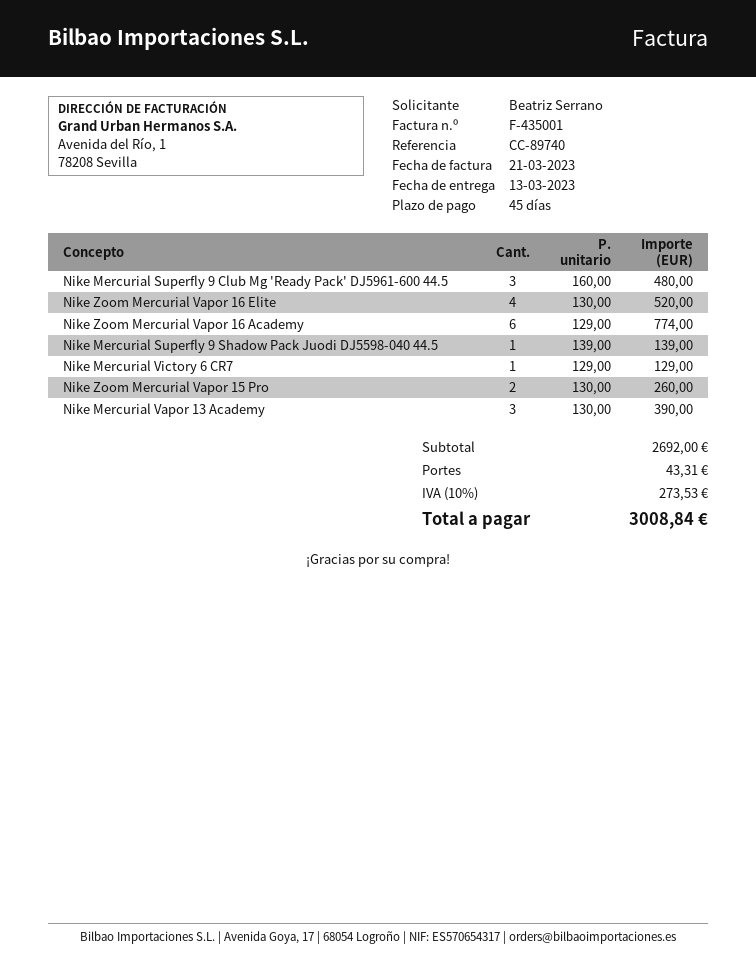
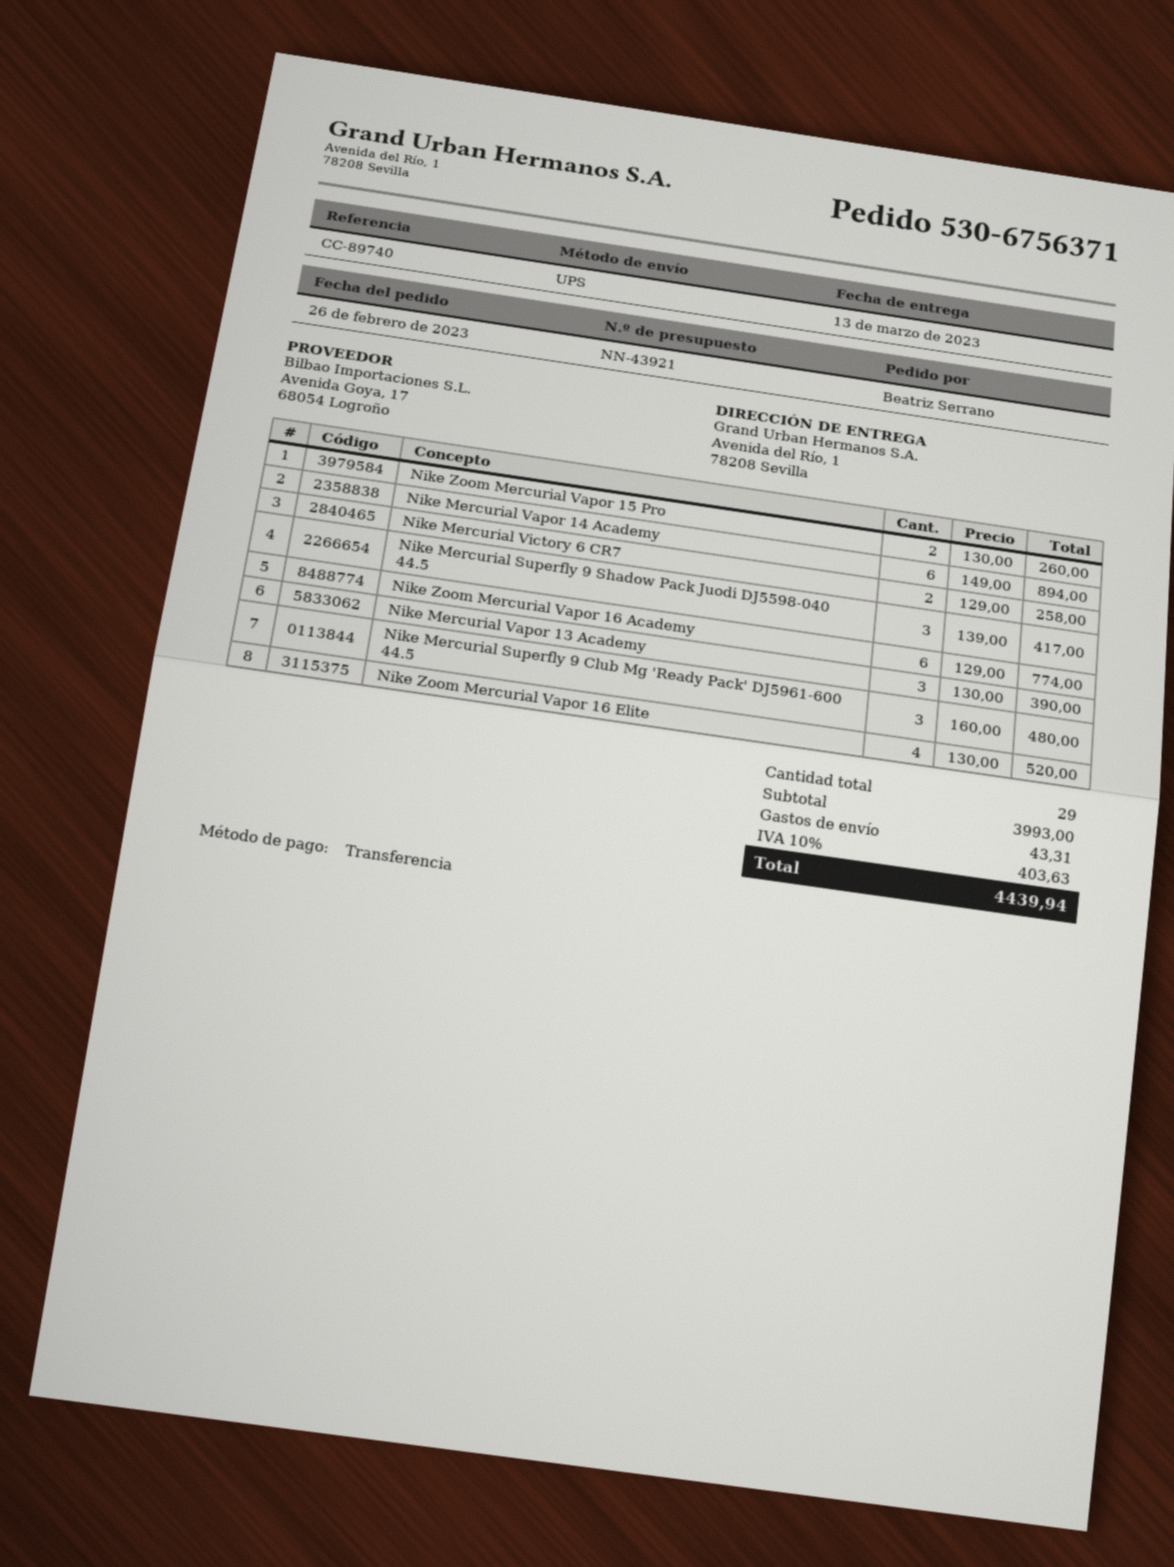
Nike Mercurial Superfly 9 Shadow Pack Juodi DJ5598-040 44.5: 1 x 139.00 = 139.00 -> 3 x 139.00 = 417.00
Nike Mercurial Victory 6 CR7: 1 x 129.00 = 129.00 -> 2 x 129.00 = 258.00
Nike Mercurial Vapor 14 Academy: none -> 6 x 149.00 = 894.00
subtotal: 2692.00 -> 3993.00
tax: 10% = 273.53 -> 10% = 403.63
total: 3008.84 -> 4439.94

